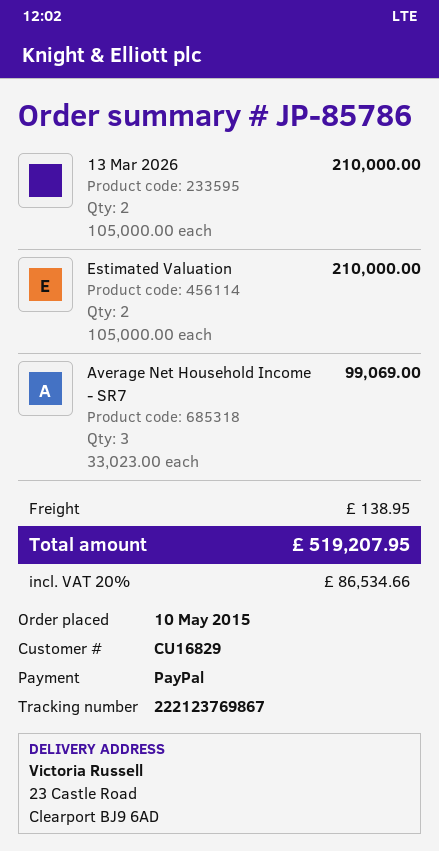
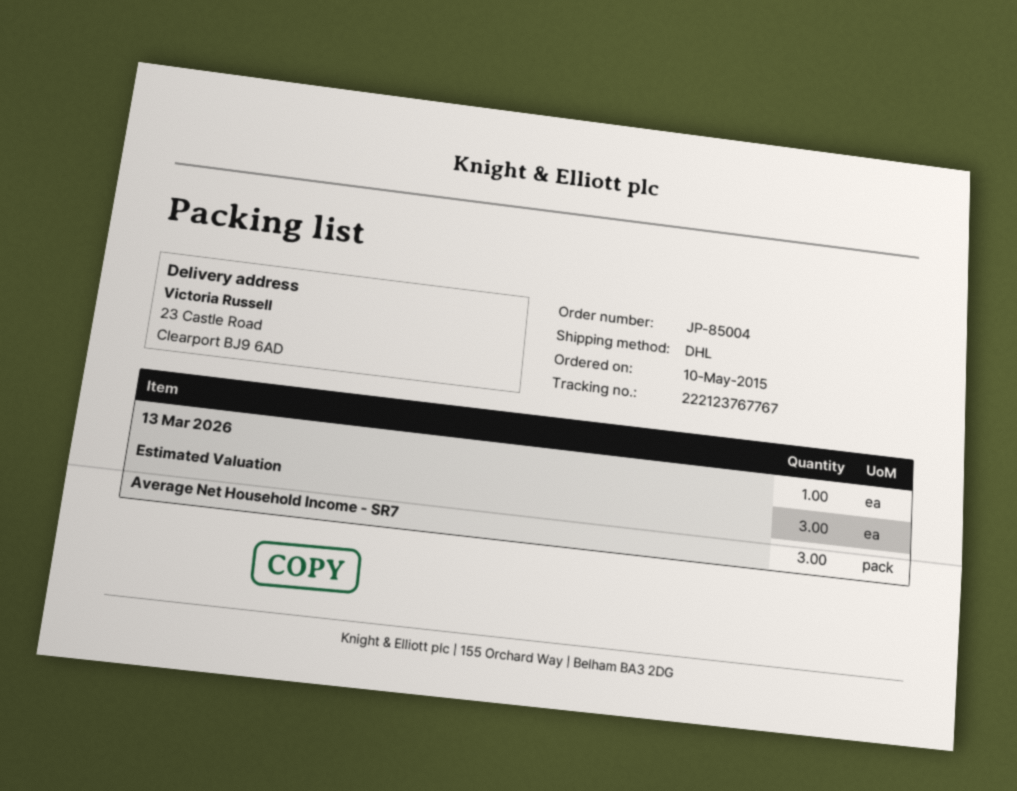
order number: JP-85786 -> JP-85004
tracking number: 222123769867 -> 222123767767
13 Mar 2026: 2 -> 1
Estimated Valuation: 2 -> 3

